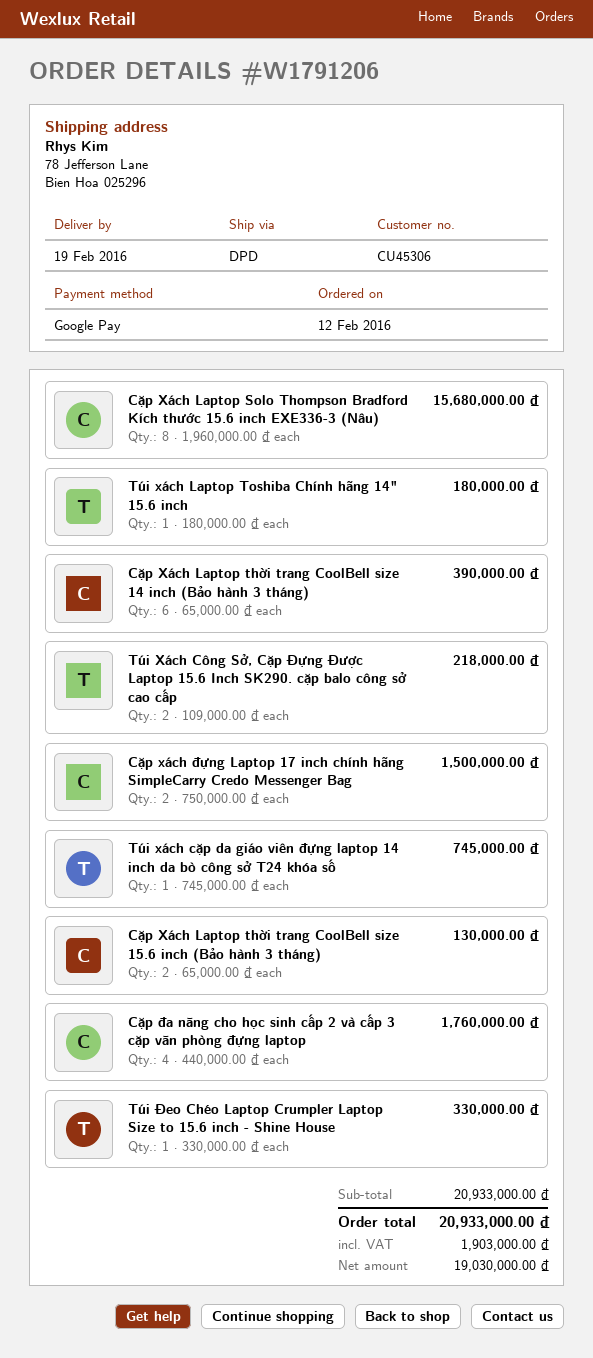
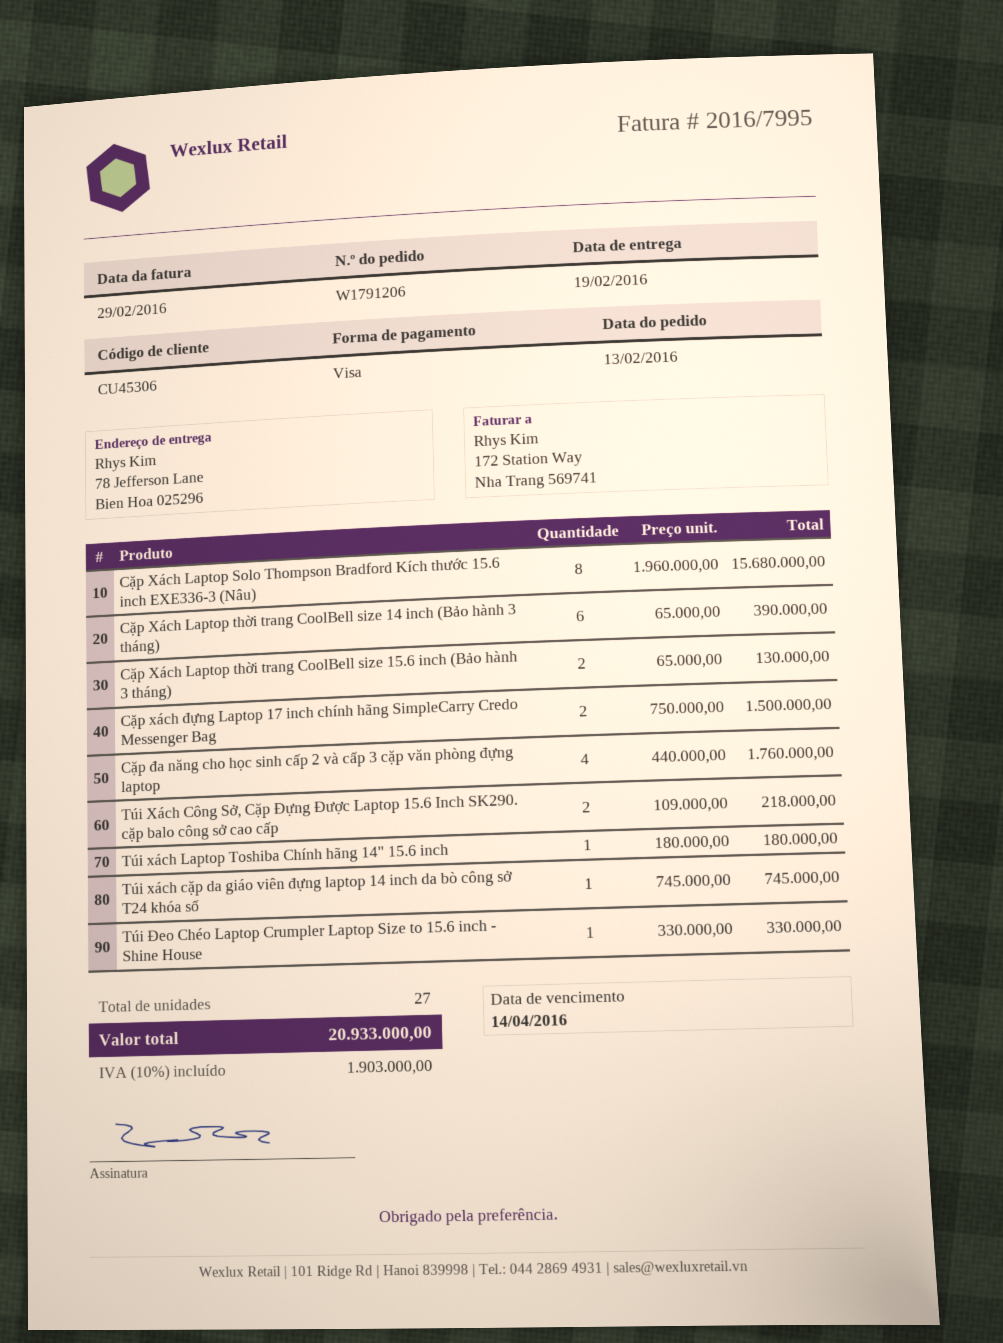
order date: 2016-02-12 -> 2016-02-13
payment method: Google Pay -> Visa

